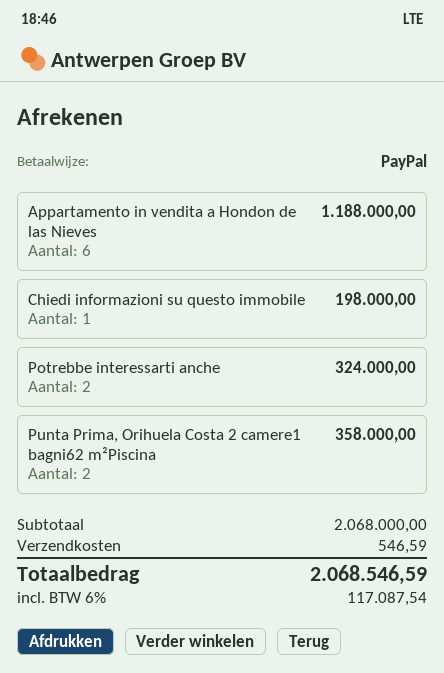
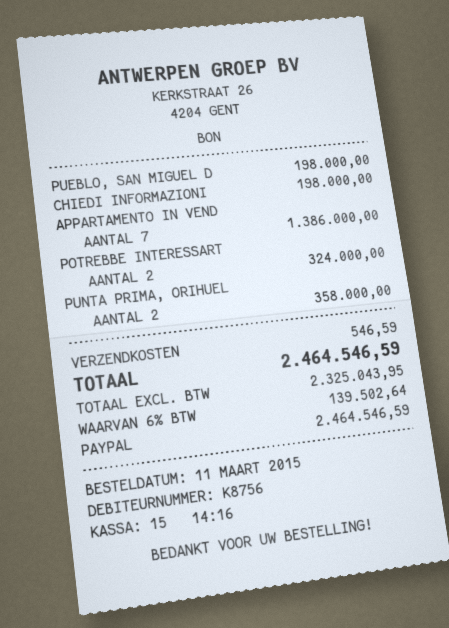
Appartamento in vendita a Hondon de las Nieves: 6 for 1188000.00 -> 7 for 1386000.00
PUEBLO, SAN MIGUEL D: none -> 1 for 198000.00
tax: 6% = 117087.54 -> 6% = 139502.64
total: 2068546.59 -> 2464546.59

